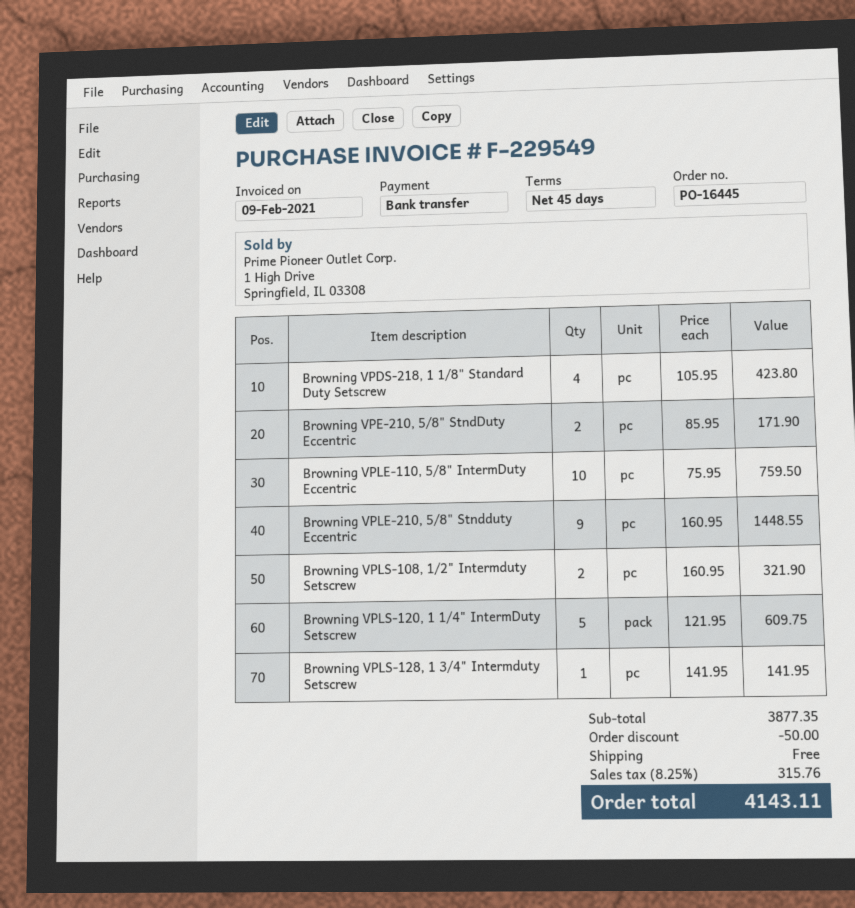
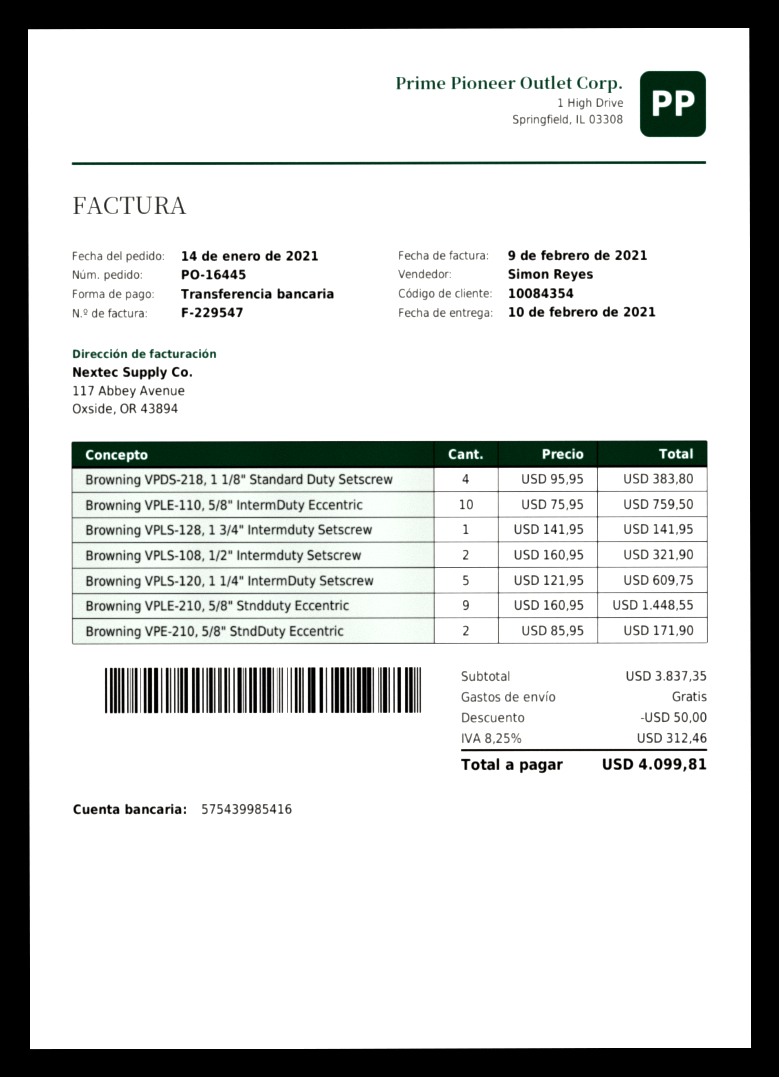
invoice number: F-229549 -> F-229547
Browning VPDS-218, 1 1/8" Standard Duty Setscrew: 4 x 105.95 = 423.80 -> 4 x 95.95 = 383.80
subtotal: 3877.35 -> 3837.35
tax: 8.25% = 315.76 -> 8.25% = 312.46
total: 4143.11 -> 4099.81

